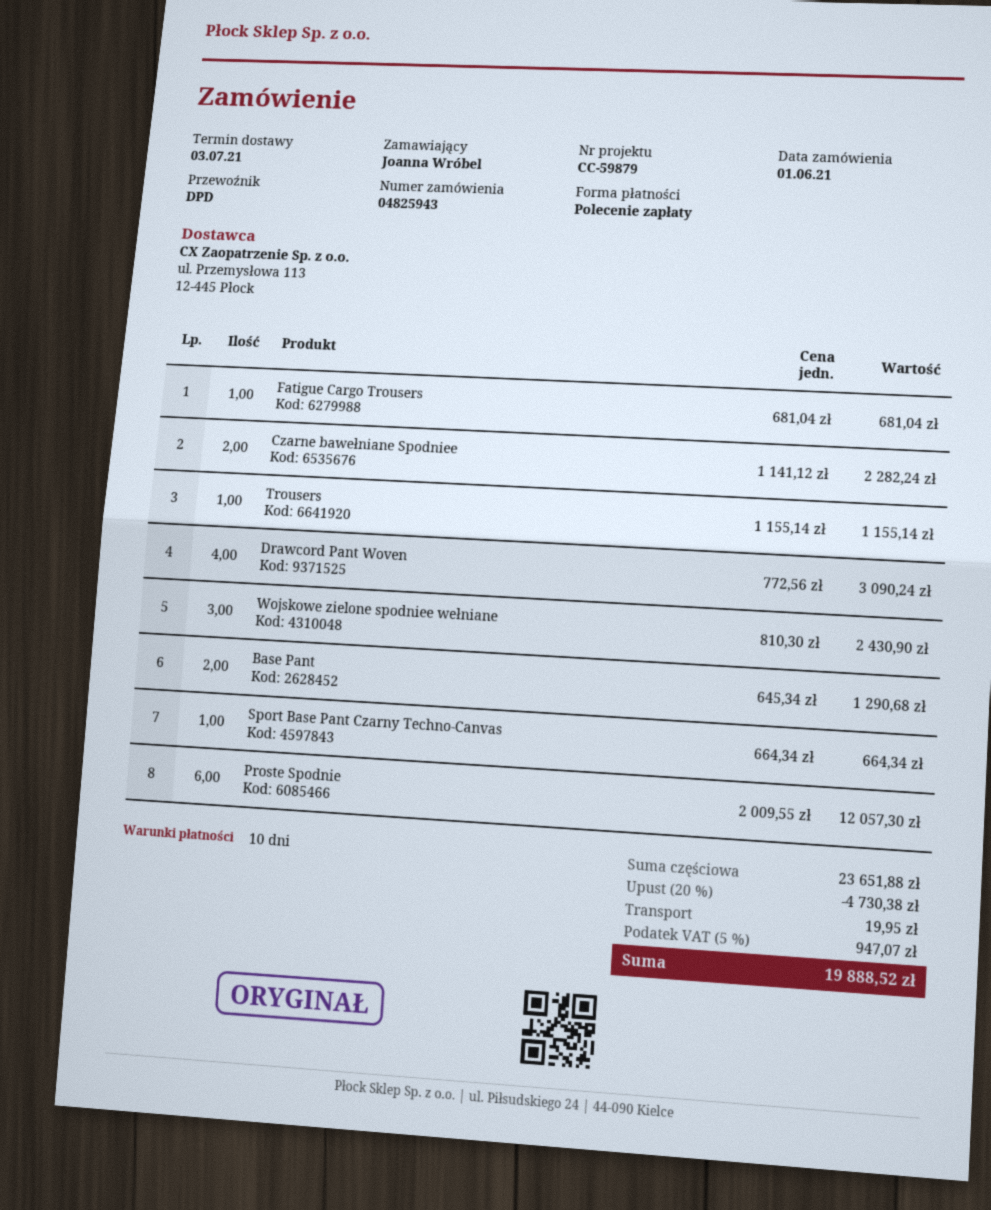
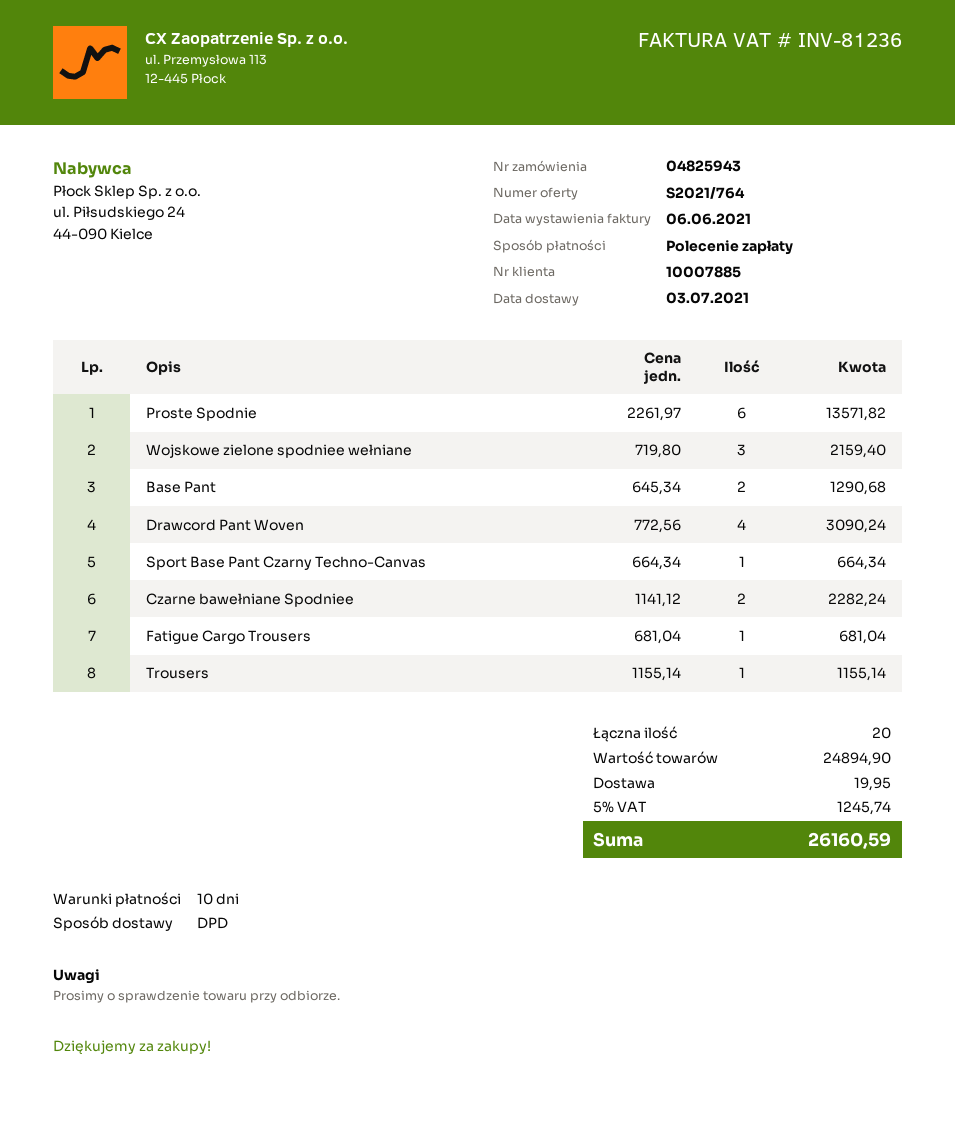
Wojskowe zielone spodniee wełniane: 3 x 810.30 = 2430.90 -> 3 x 719.80 = 2159.40
Proste Spodnie: 6 x 2009.55 = 12057.30 -> 6 x 2261.97 = 13571.82
subtotal: 23651.88 -> 24894.90
discount: 20% = 4730.38 -> none
tax: 5% = 947.07 -> 5% = 1245.74
total: 19888.52 -> 26160.59

